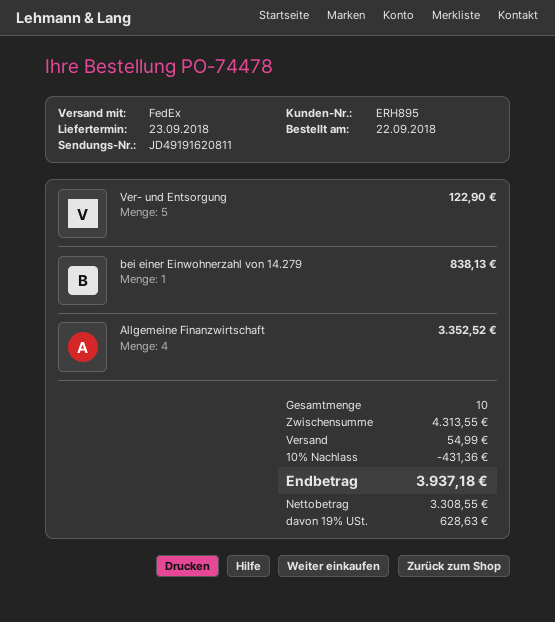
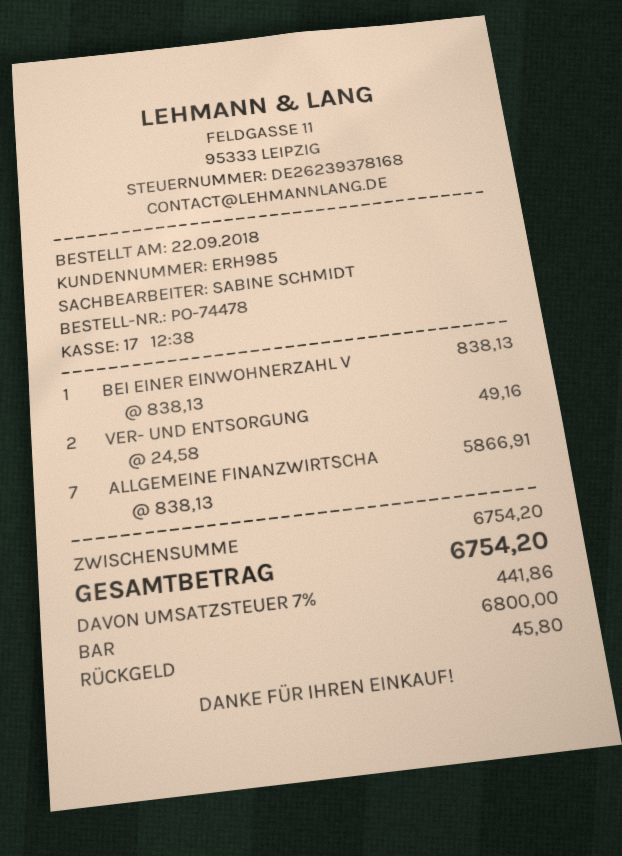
customer number: ERH895 -> ERH985
Ver- und Entsorgung: 5 for 122.90 -> 2 for 49.16
Allgemeine Finanzwirtschaft: 4 for 3352.52 -> 7 for 5866.91
subtotal: 4313.55 -> 6754.20
discount: 10% = 431.36 -> none
shipping: 54.99 -> none
tax: 19% = 628.63 -> 7% = 441.86
total: 3937.18 -> 6754.20

